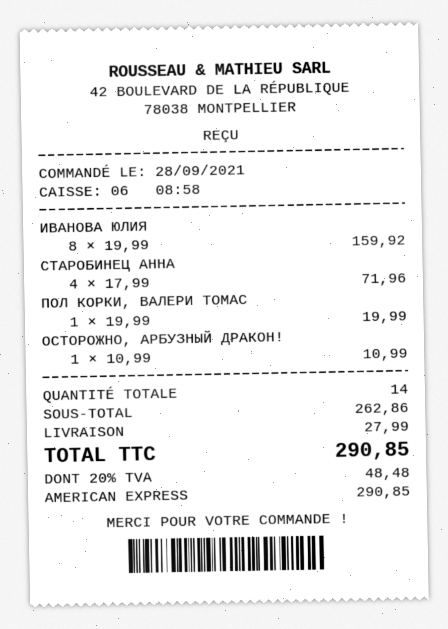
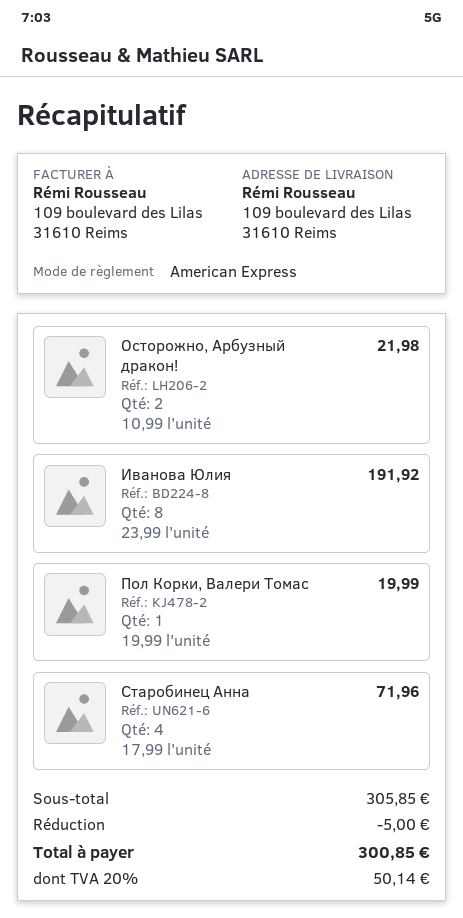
ИВАНОВА ЮЛИЯ: 8 x 19.99 = 159.92 -> 8 x 23.99 = 191.92
ОСТОРОЖНО, АРБУЗНЫЙ ДРАКОН!: 1 x 10.99 = 10.99 -> 2 x 10.99 = 21.98
subtotal: 262.86 -> 305.85
discount: none -> 5.00
shipping: 27.99 -> none
tax: 20% = 48.48 -> 20% = 50.14
total: 290.85 -> 300.85

